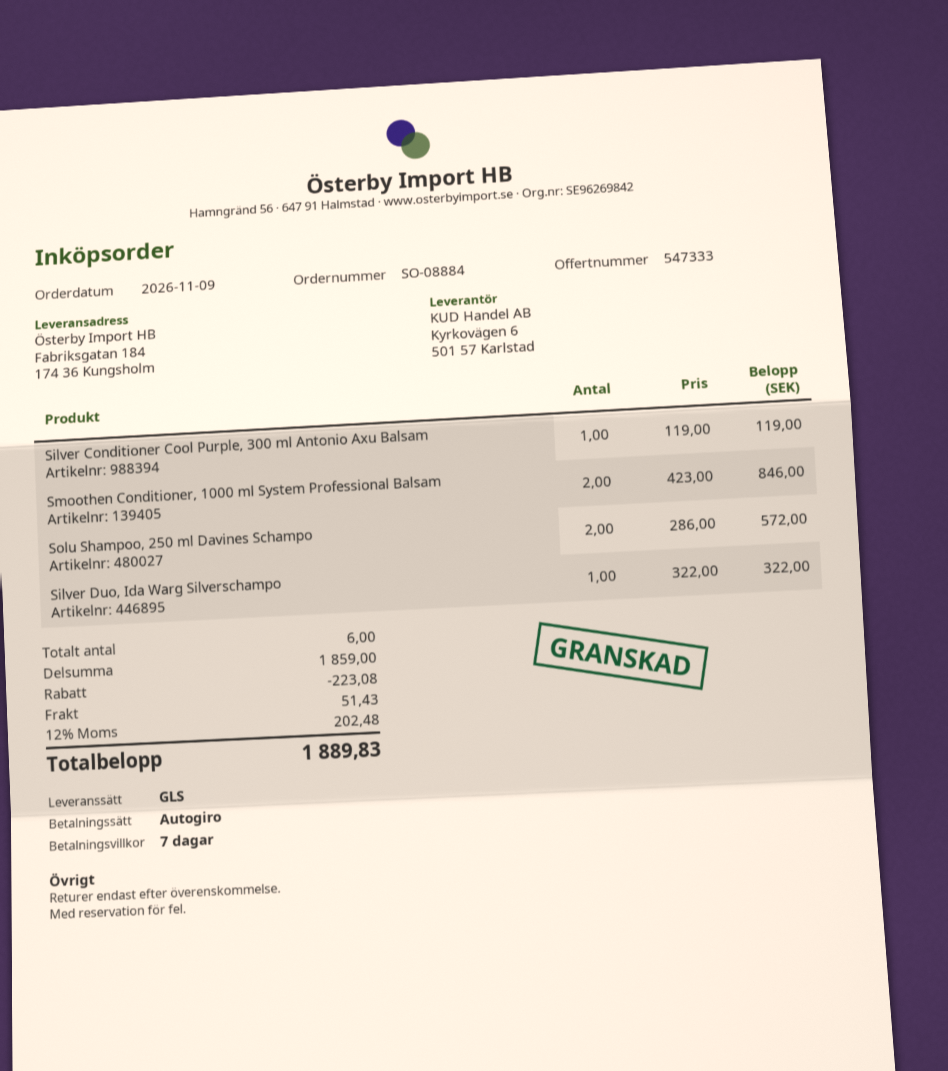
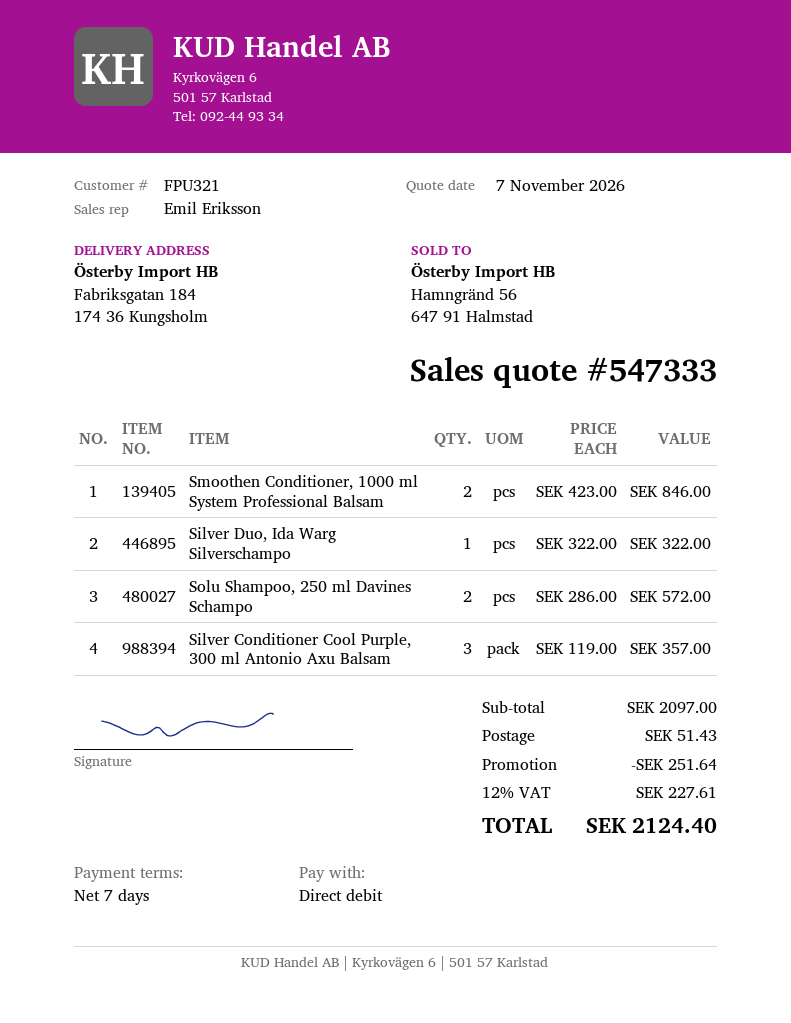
Silver Conditioner Cool Purple, 300 ml Antonio Axu Balsam: 1 x 119.00 = 119.00 -> 3 x 119.00 = 357.00
subtotal: 1859.00 -> 2097.00
discount: 223.08 -> 251.64
tax: 12% = 202.48 -> 12% = 227.61
total: 1889.83 -> 2124.40

